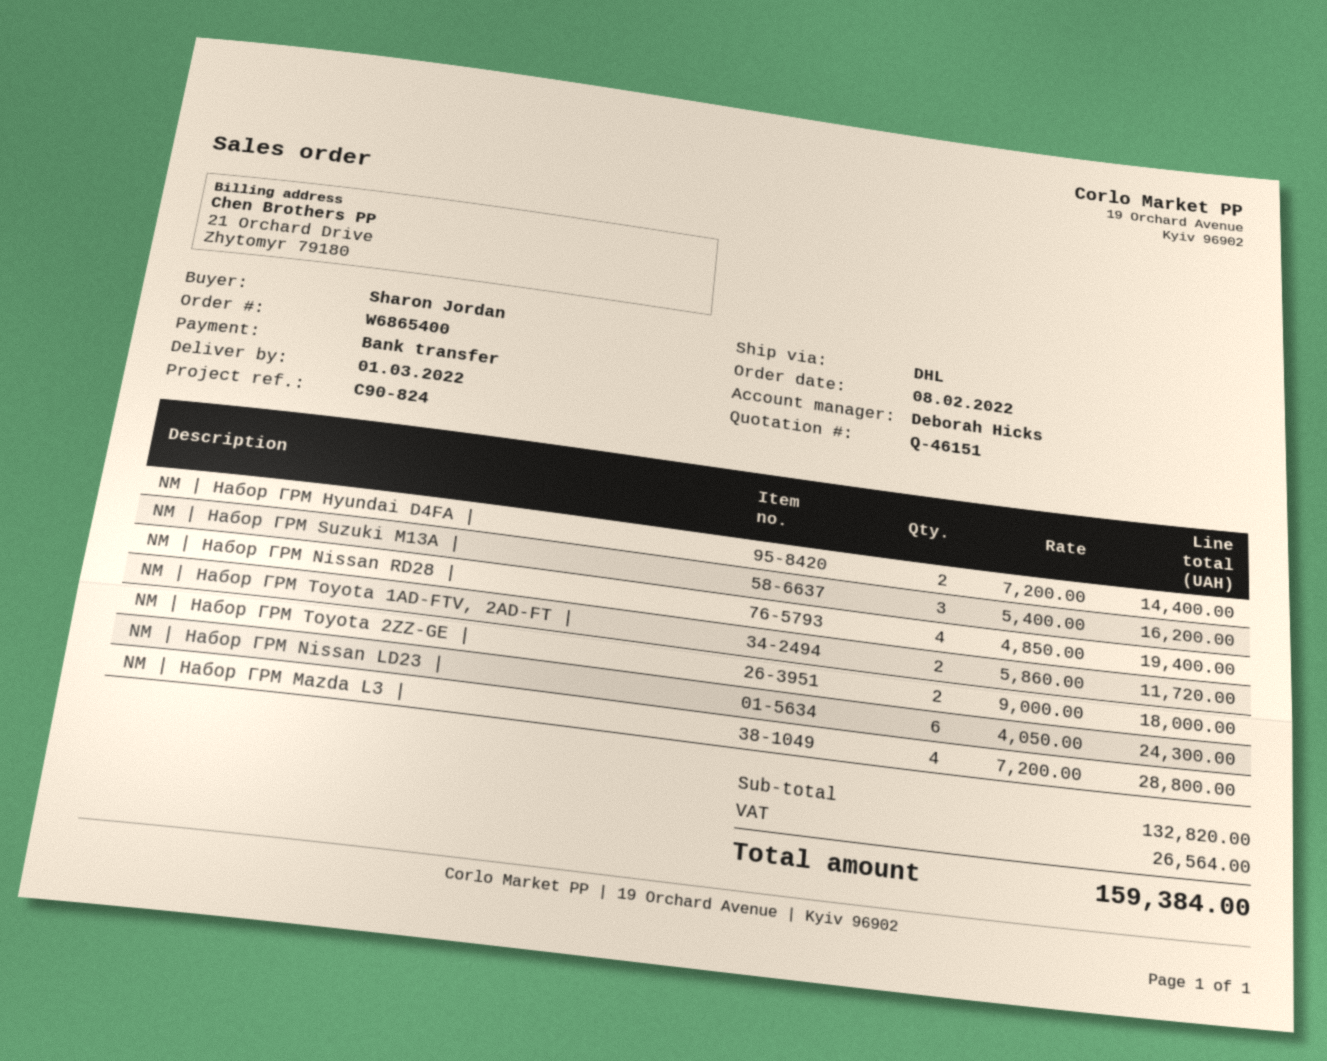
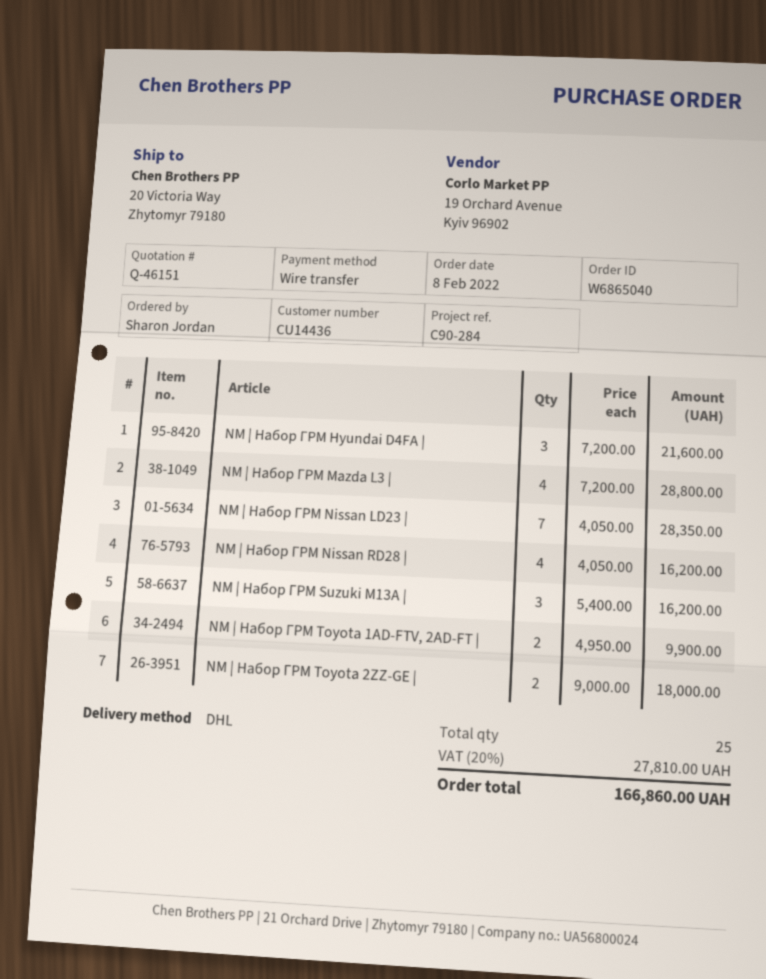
order number: W6865400 -> W6865040
reference: C90-824 -> C90-284
NM | Набор ГРМ Hyundai D4FA |: 2 x 7200.00 = 14400.00 -> 3 x 7200.00 = 21600.00
NM | Набор ГРМ Nissan RD28 |: 4 x 4850.00 = 19400.00 -> 4 x 4050.00 = 16200.00
NM | Набор ГРМ Toyota 1AD-FTV, 2AD-FT |: 2 x 5860.00 = 11720.00 -> 2 x 4950.00 = 9900.00
NM | Набор ГРМ Nissan LD23 |: 6 x 4050.00 = 24300.00 -> 7 x 4050.00 = 28350.00
tax: 26564.00 -> 27810.00
total: 159384.00 -> 166860.00

